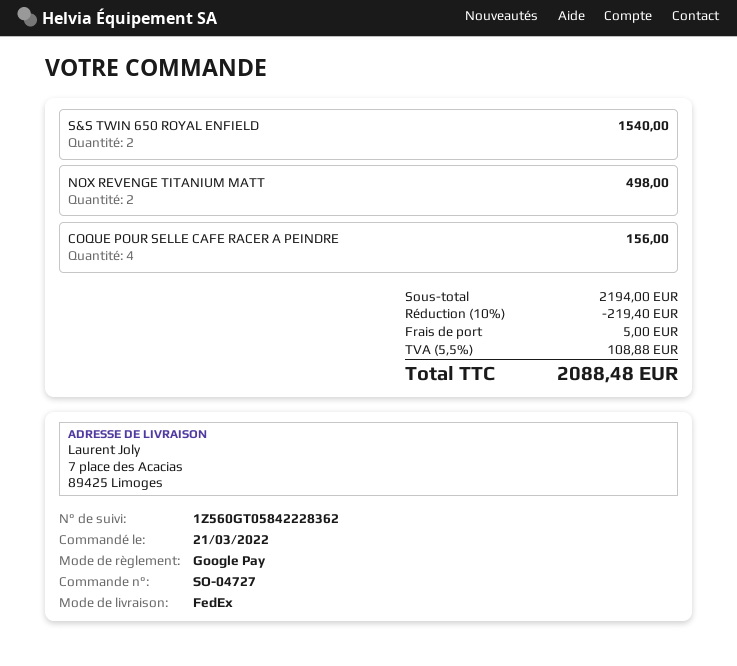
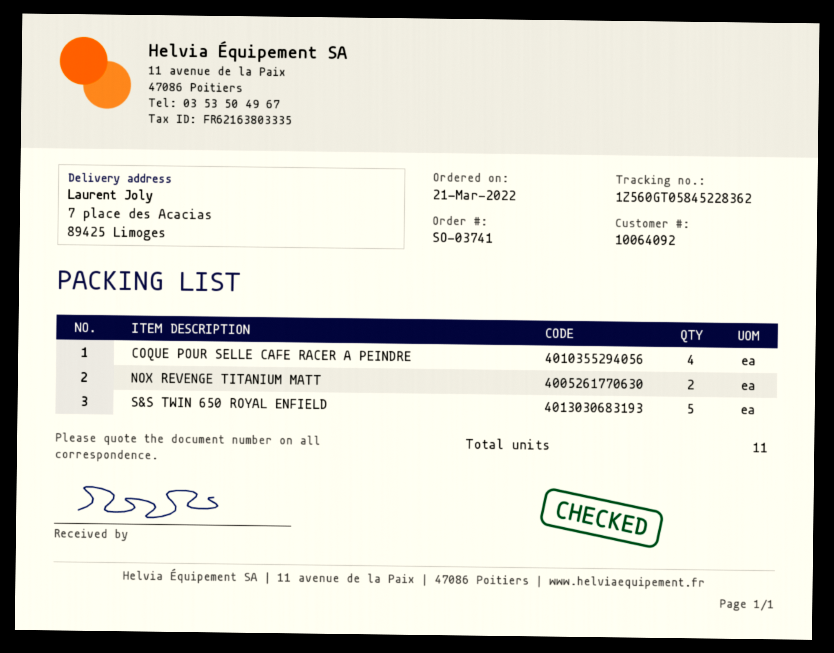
order number: SO-04727 -> SO-03741
tracking number: 1Z560GT05842228362 -> 1Z560GT05845228362
S&S TWIN 650 ROYAL ENFIELD: 2 -> 5

